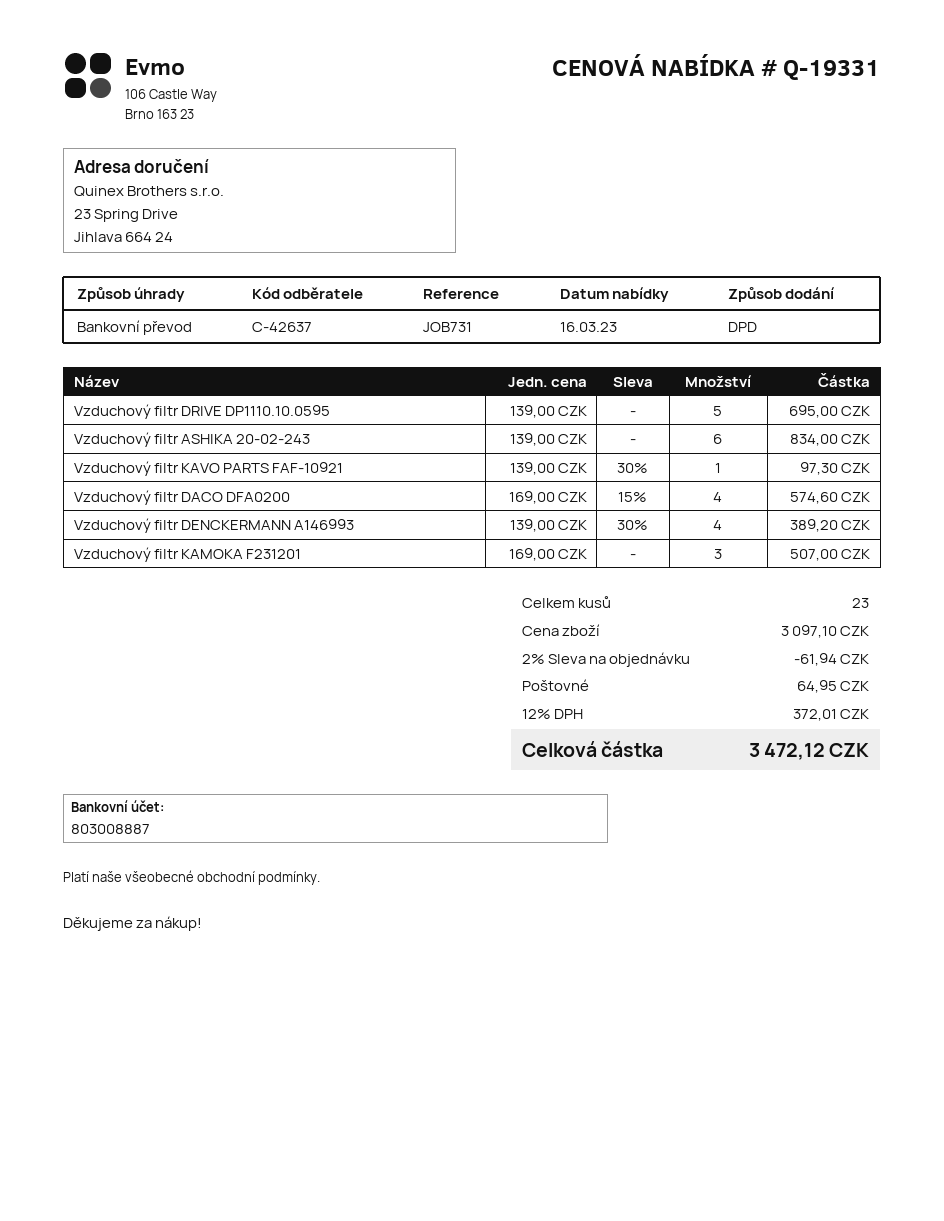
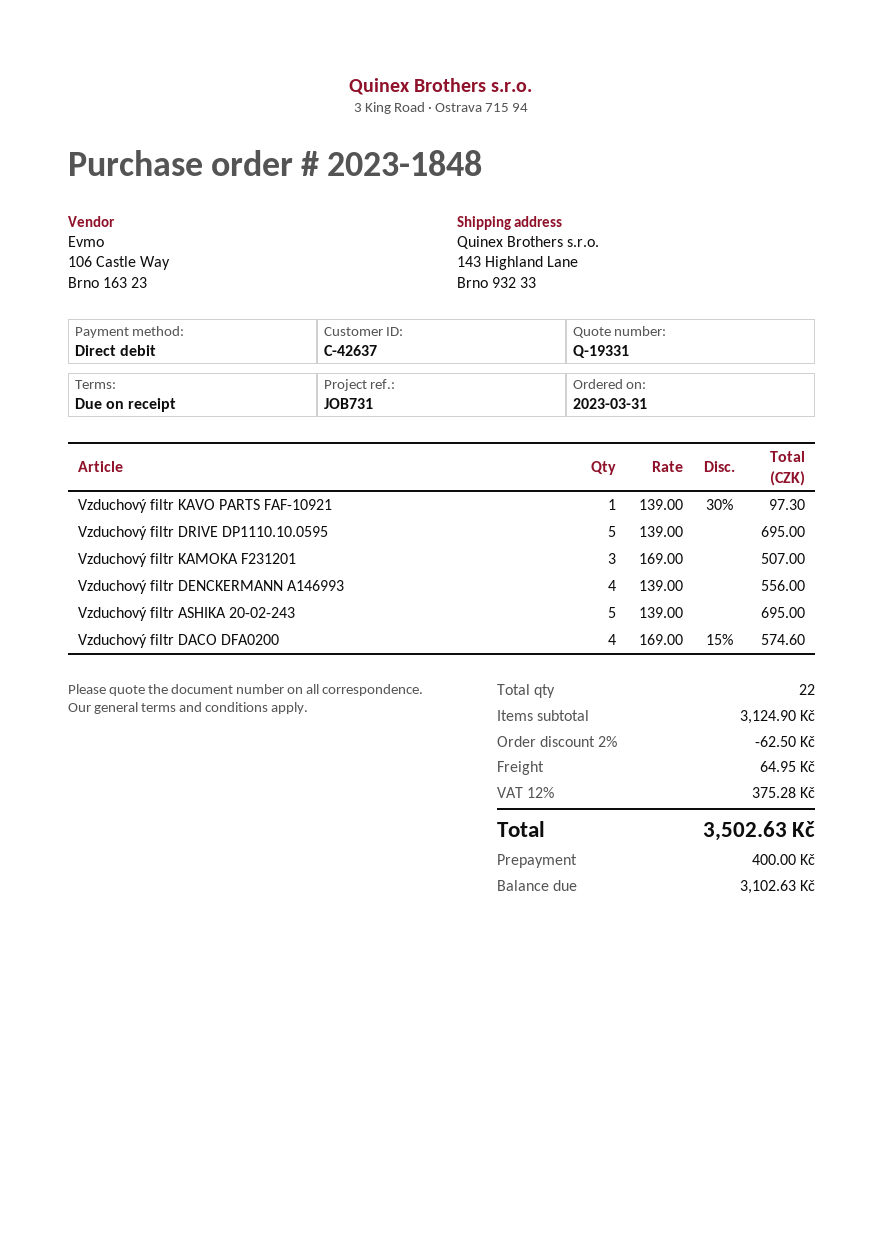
payment method: bank transfer -> direct debit
ship to: 23 Spring Drive, Jihlava 664 24 -> 143 Highland Lane, Brno 932 33
Vzduchový filtr ASHIKA 20-02-243: 6 x 139.00 = 834.00 -> 5 x 139.00 = 695.00
Vzduchový filtr DENCKERMANN A146993: 4 x 139.00 - 30% = 389.20 -> 4 x 139.00 = 556.00
total quantity: 23 -> 22
subtotal: 3097.10 -> 3124.90
discount: 2% = 61.94 -> 2% = 62.50
tax: 12% = 372.01 -> 12% = 375.28
total: 3472.12 -> 3502.63

